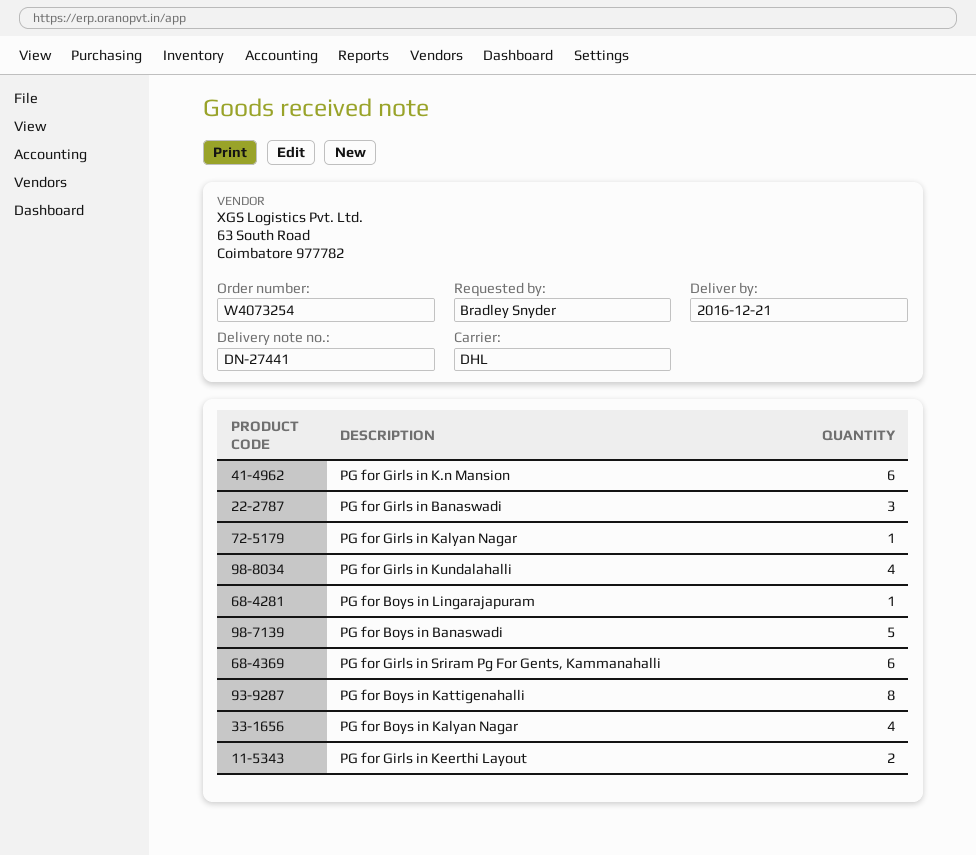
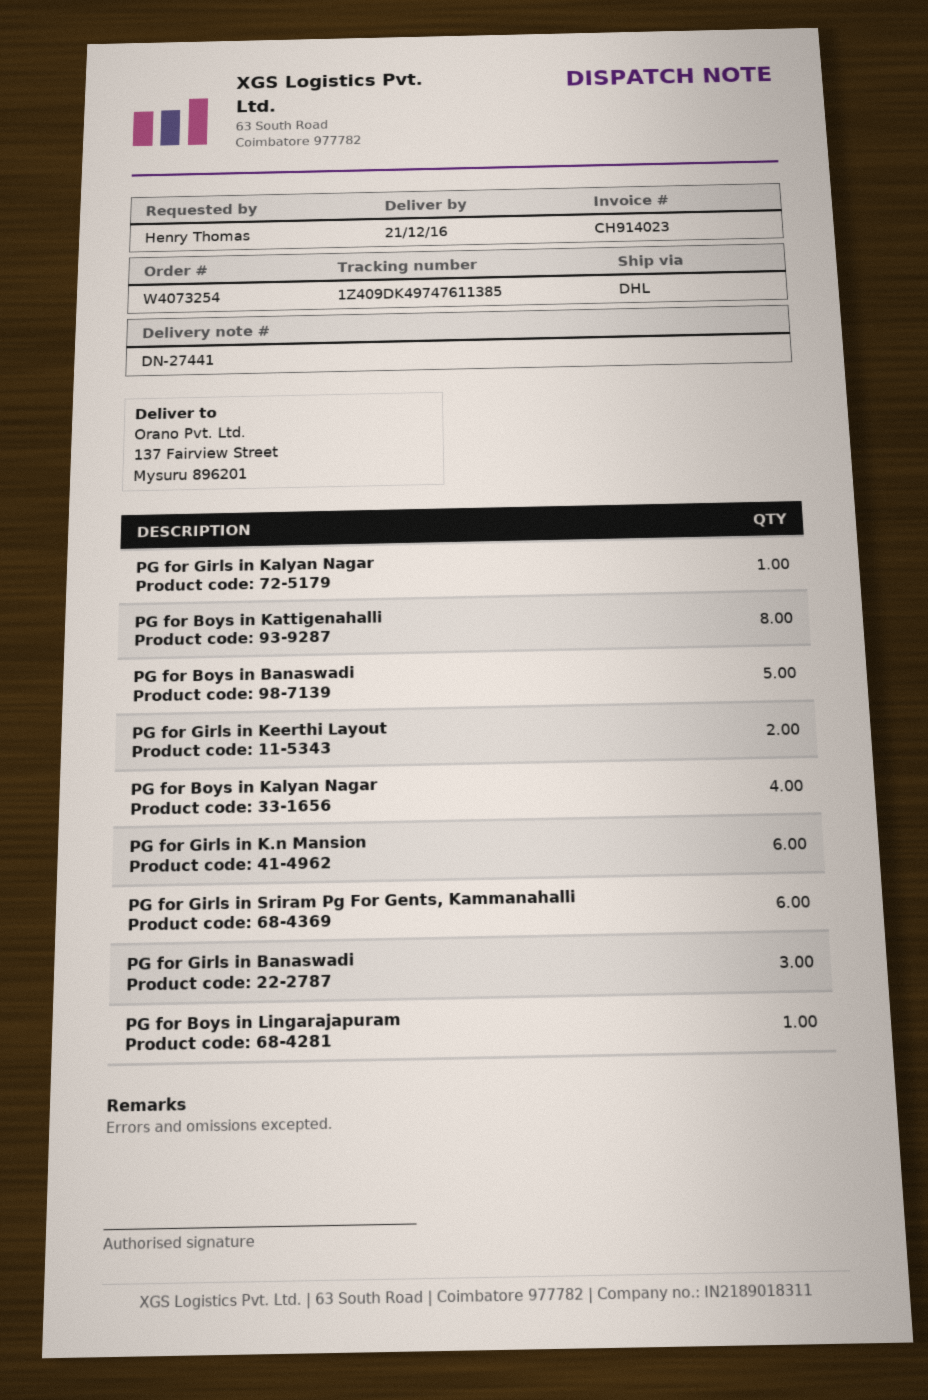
ordered by: Bradley Snyder -> Henry Thomas
PG for Girls in Kundalahalli: 4 -> none

